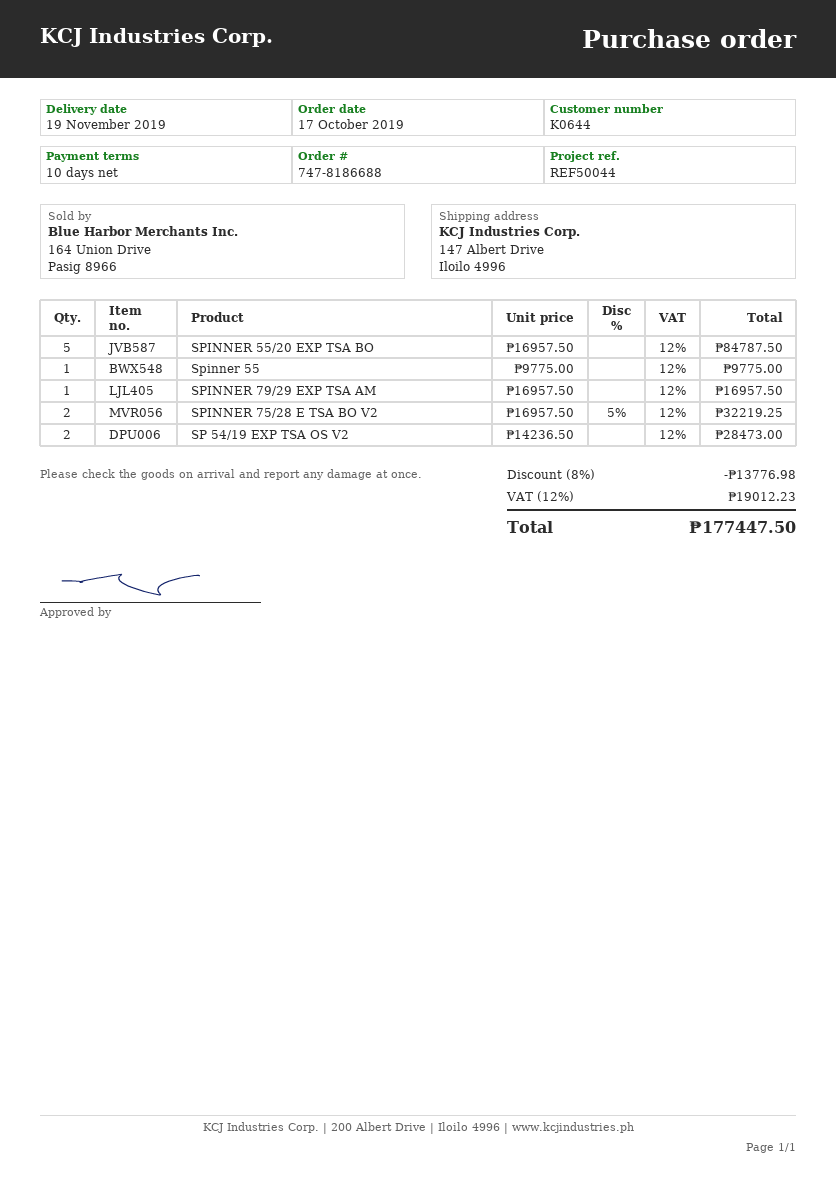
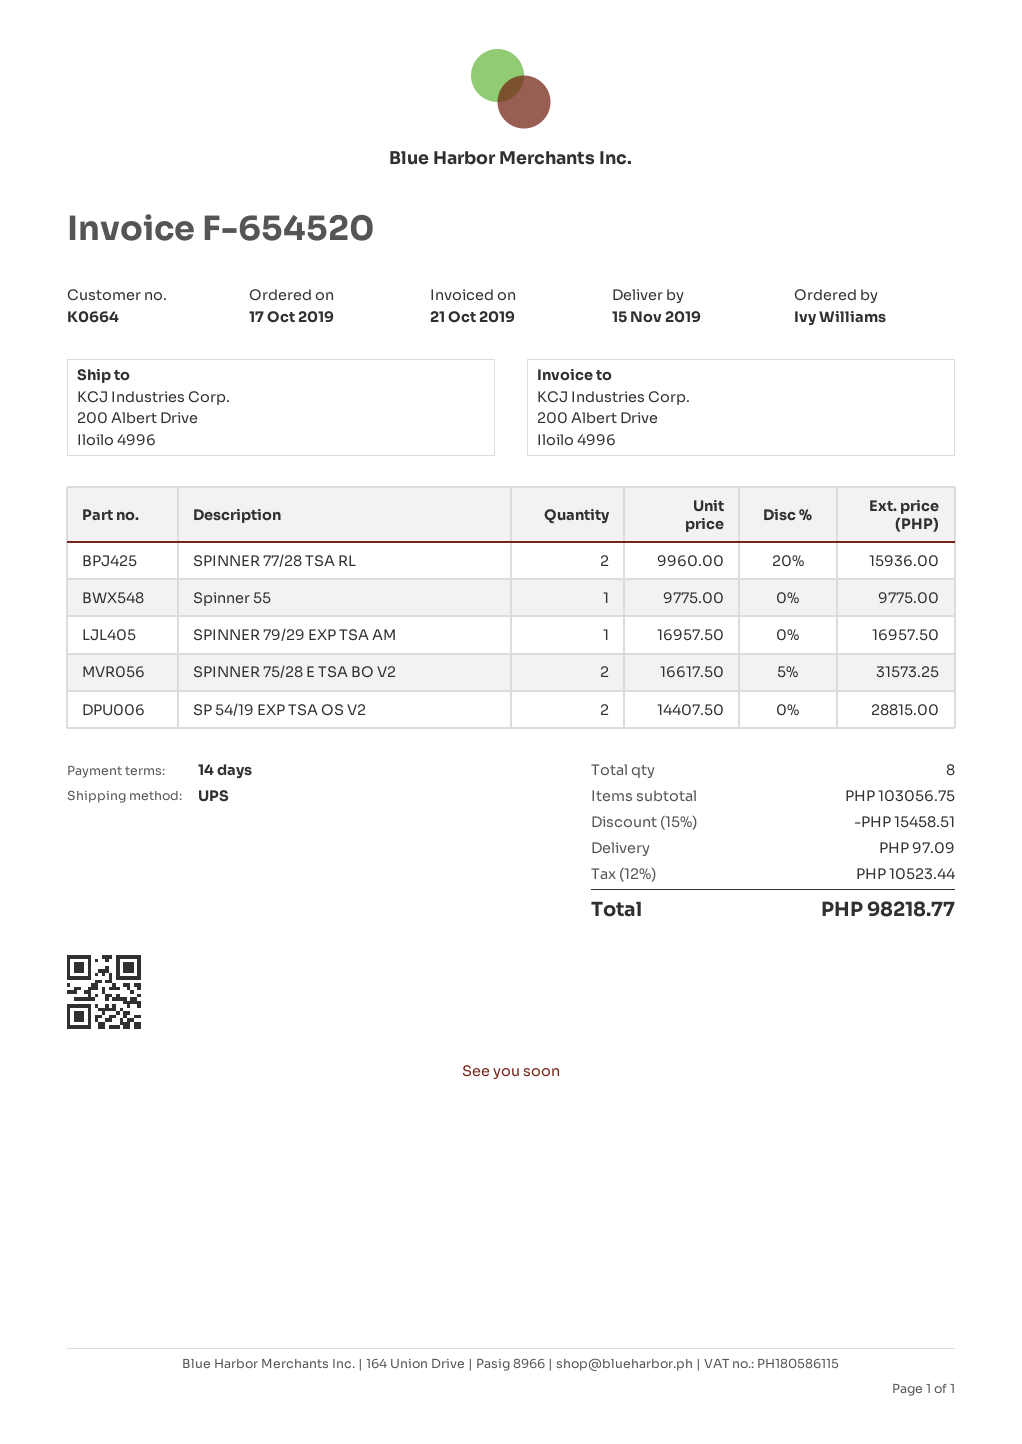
delivery date: 2019-11-19 -> 2019-11-15
payment terms: 10 days -> 14 days
customer number: K0644 -> K0664
ship to: 147 Albert Drive, Iloilo 4996 -> 200 Albert Drive, Iloilo 4996
SPINNER 55/20 EXP TSA BO: 5 x 16957.50 = 84787.50 -> none
SPINNER 75/28 E TSA BO V2: 2 x 16957.50 - 5% = 32219.25 -> 2 x 16617.50 - 5% = 31573.25
SP 54/19 EXP TSA OS V2: 2 x 14236.50 = 28473.00 -> 2 x 14407.50 = 28815.00
SPINNER 77/28 TSA RL: none -> 2 x 9960.00 - 20% = 15936.00
discount: 8% = 13776.98 -> 15% = 15458.51
shipping: none -> 97.09
tax: 12% = 19012.23 -> 12% = 10523.44
total: 177447.50 -> 98218.77

